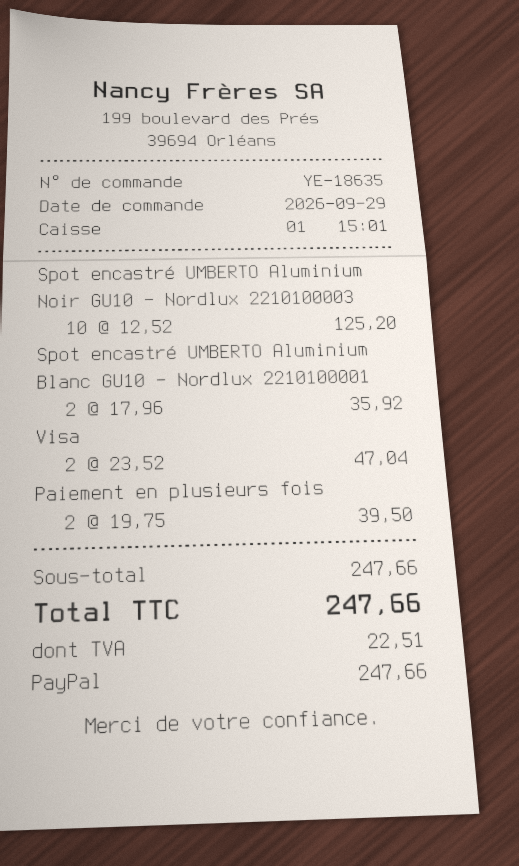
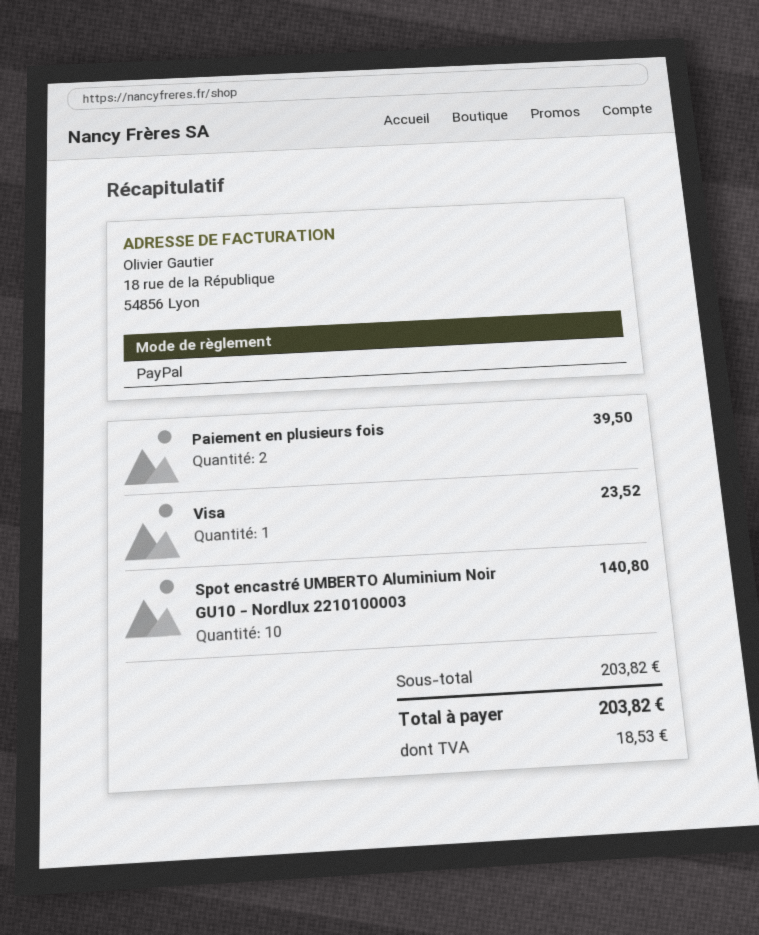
Spot encastré UMBERTO Aluminium Noir GU10 - Nordlux 2210100003: 10 for 125.20 -> 10 for 140.80
Spot encastré UMBERTO Aluminium Blanc GU10 - Nordlux 2210100001: 2 for 35.92 -> none
Visa: 2 for 47.04 -> 1 for 23.52
subtotal: 247.66 -> 203.82
tax: 22.51 -> 18.53
total: 247.66 -> 203.82

